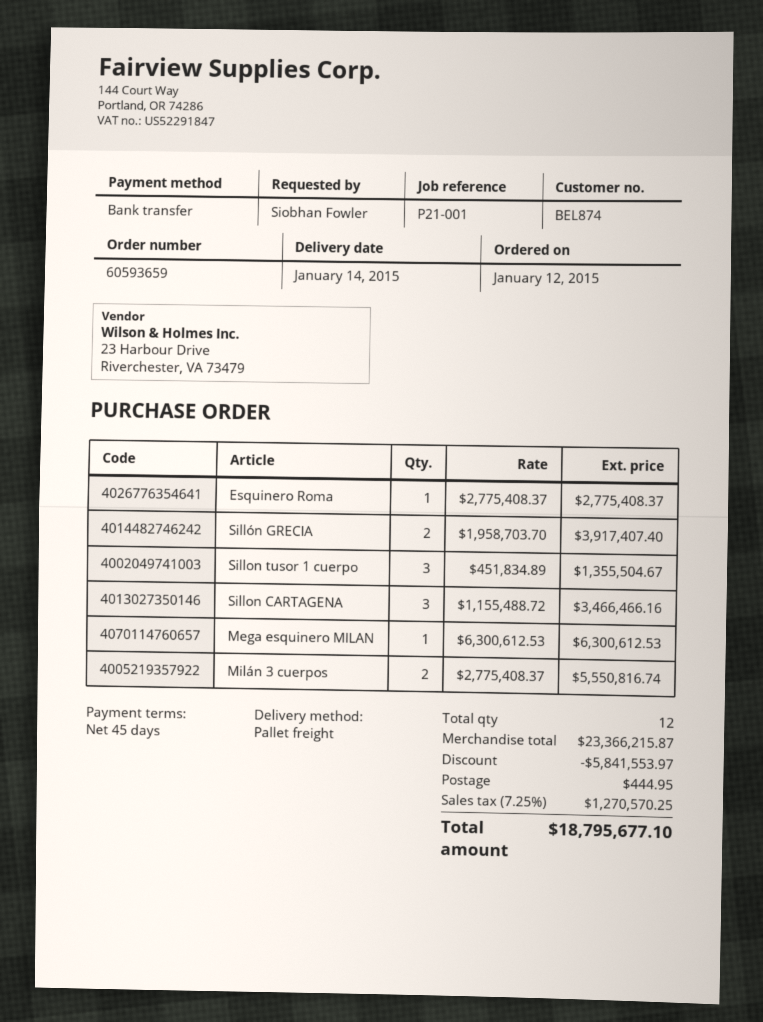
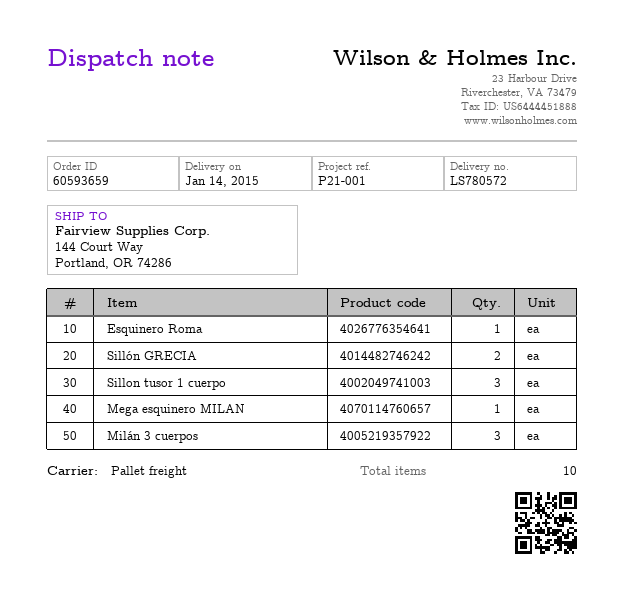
Sillon CARTAGENA: 3 -> none
Milán 3 cuerpos: 2 -> 3
total quantity: 12 -> 10

